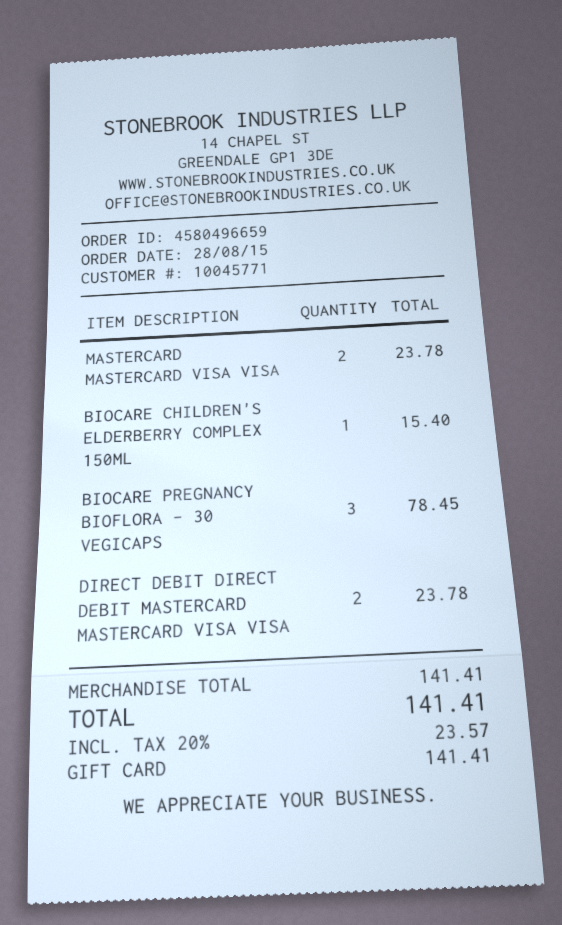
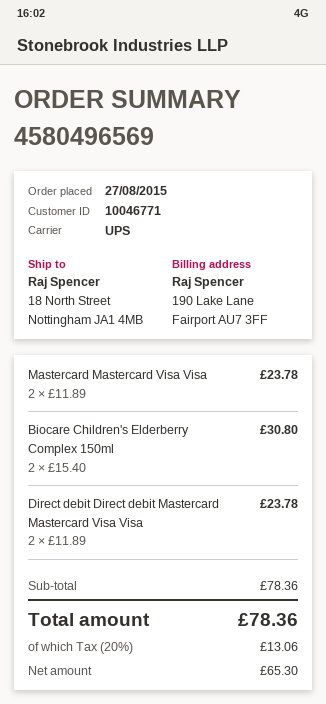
order number: 4580496659 -> 4580496569
order date: 2015-08-28 -> 2015-08-27
customer number: 10045771 -> 10046771
BIOCARE CHILDREN'S ELDERBERRY COMPLEX 150ML: 1 for 15.40 -> 2 for 30.80
BIOCARE PREGNANCY BIOFLORA - 30 VEGICAPS: 3 for 78.45 -> none
subtotal: 141.41 -> 78.36
tax: 20% = 23.57 -> 20% = 13.06
total: 141.41 -> 78.36

